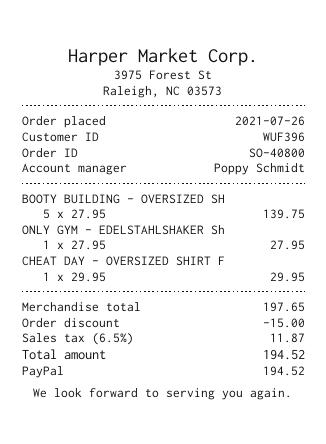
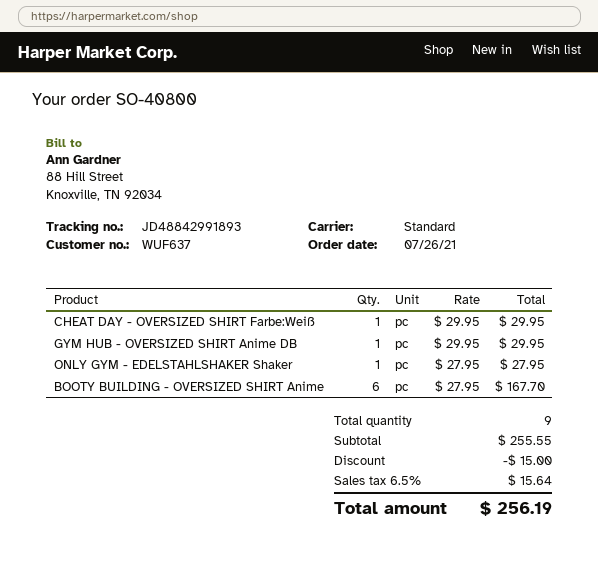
customer number: WUF396 -> WUF637
BOOTY BUILDING - OVERSIZED SH: 5 x 27.95 = 139.75 -> 6 x 27.95 = 167.70
GYM HUB - OVERSIZED SHIRT Anime DB: none -> 1 x 29.95 = 29.95
subtotal: 197.65 -> 255.55
tax: 6.5% = 11.87 -> 6.5% = 15.64
total: 194.52 -> 256.19

